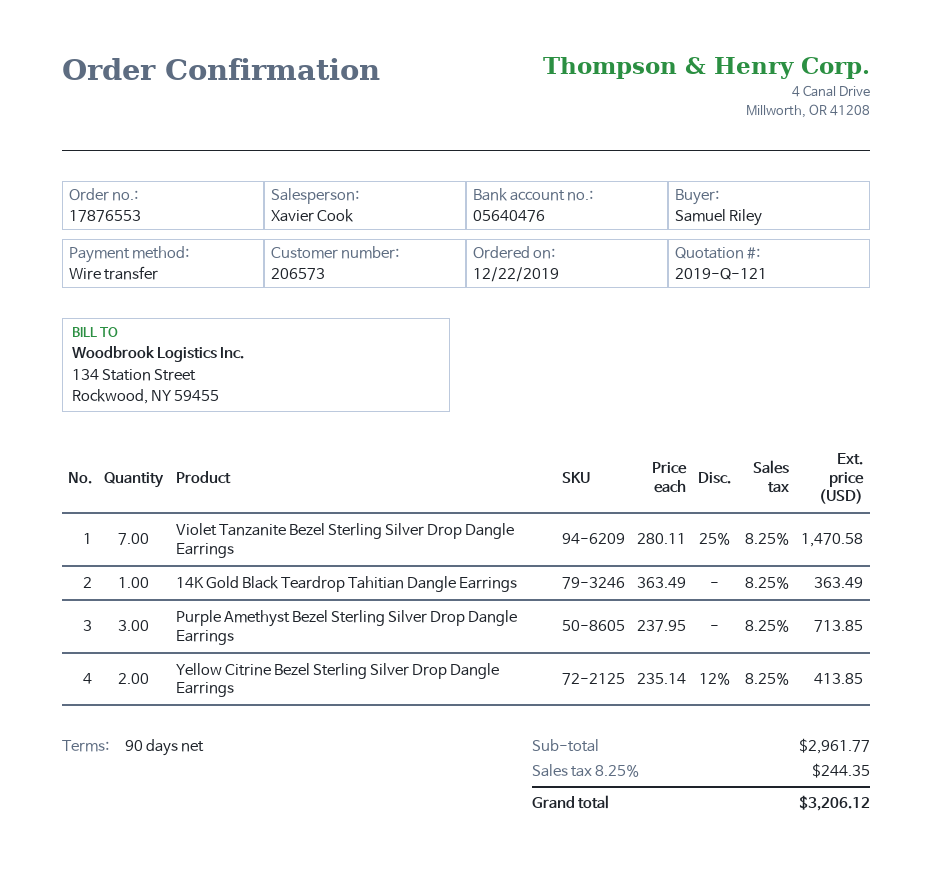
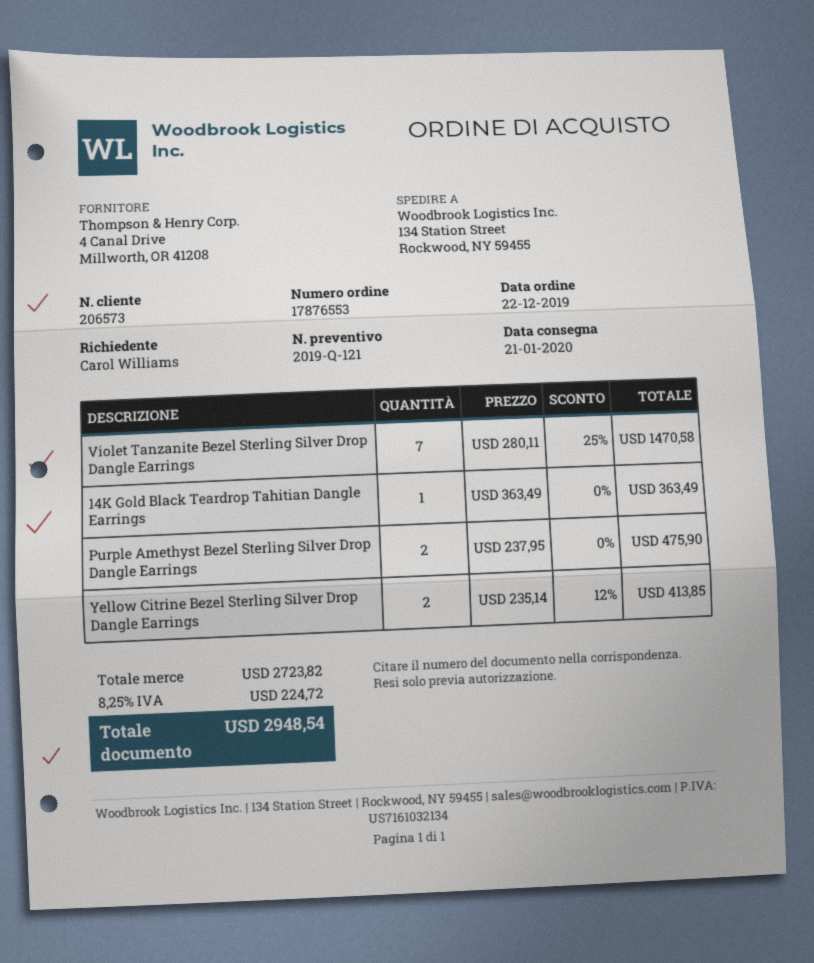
ordered by: Samuel Riley -> Carol Williams
Purple Amethyst Bezel Sterling Silver Drop Dangle Earrings: 3 x 237.95 = 713.85 -> 2 x 237.95 = 475.90
subtotal: 2961.77 -> 2723.82
tax: 8.25% = 244.35 -> 8.25% = 224.72
total: 3206.12 -> 2948.54

